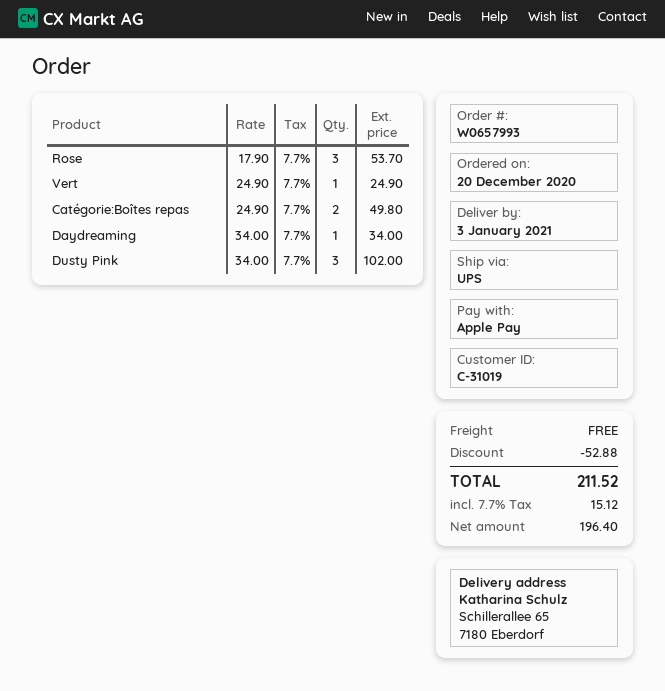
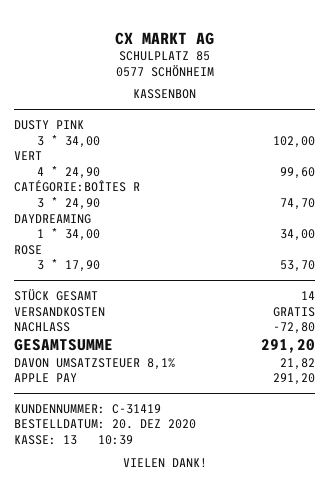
customer number: C-31019 -> C-31419
Vert: 1 x 24.90 = 24.90 -> 4 x 24.90 = 99.60
Catégorie:Boîtes repas: 2 x 24.90 = 49.80 -> 3 x 24.90 = 74.70
discount: 52.88 -> 72.80
tax: 7.7% = 15.12 -> 8.1% = 21.82
total: 211.52 -> 291.20

